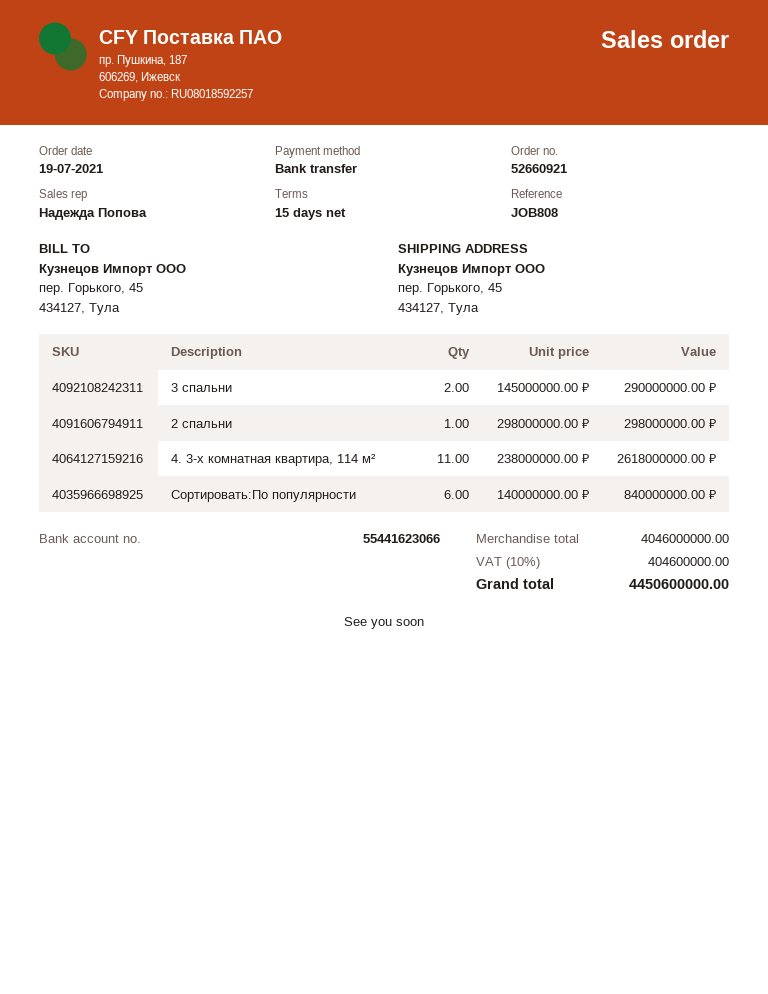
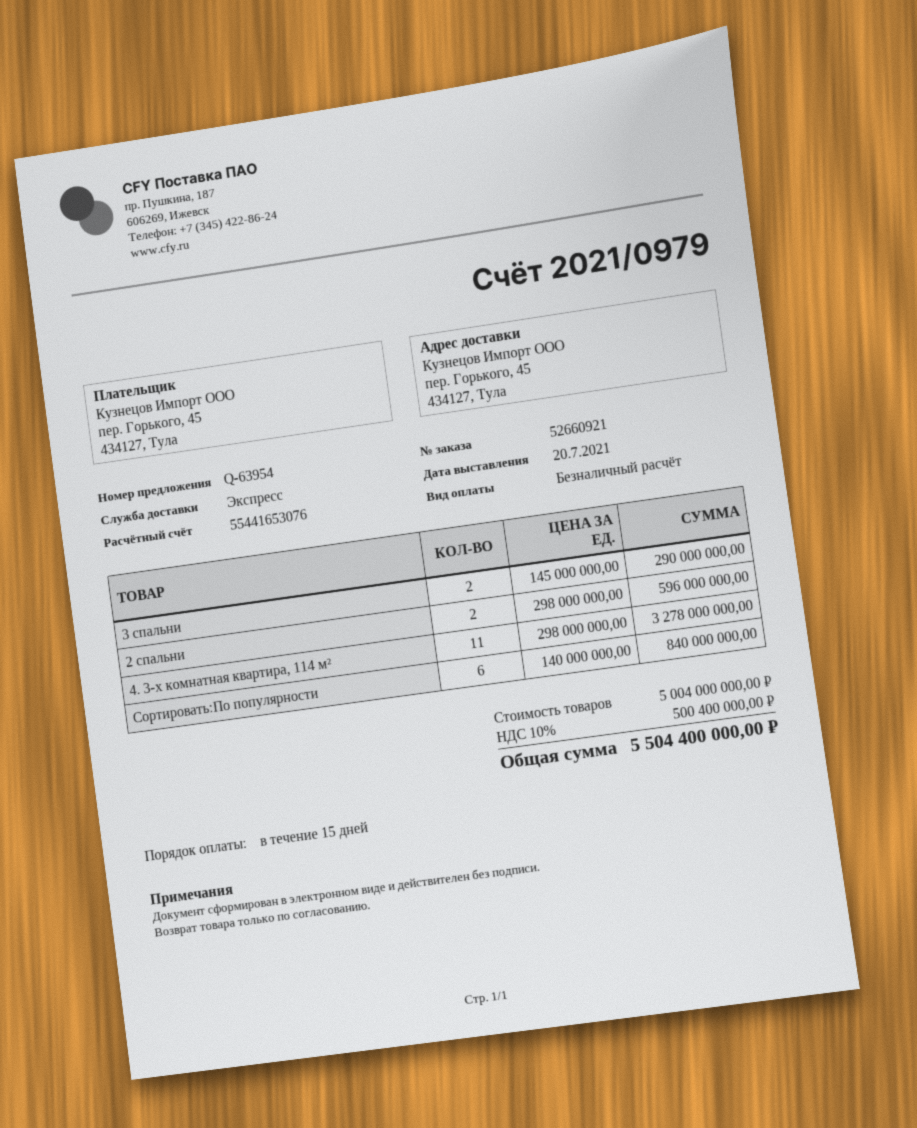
bank account: 55441623066 -> 55441653076
2 спальни: 1 x 298000000.00 = 298000000.00 -> 2 x 298000000.00 = 596000000.00
4. 3-х комнатная квартира, 114 м²: 11 x 238000000.00 = 2618000000.00 -> 11 x 298000000.00 = 3278000000.00
subtotal: 4046000000.00 -> 5004000000.00
tax: 10% = 404600000.00 -> 10% = 500400000.00
total: 4450600000.00 -> 5504400000.00

